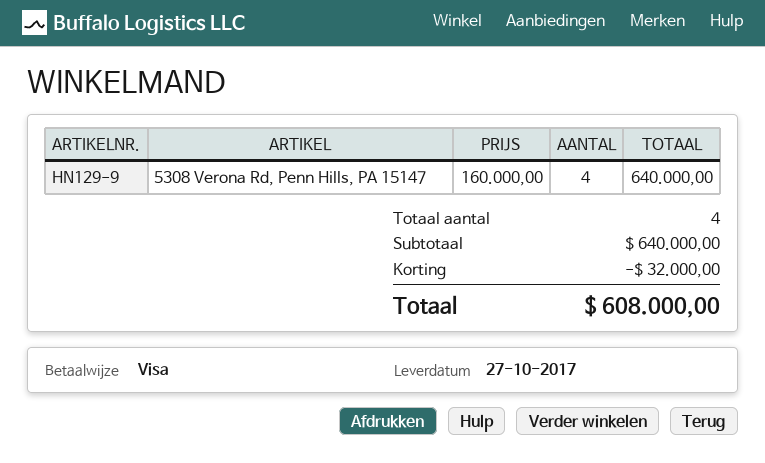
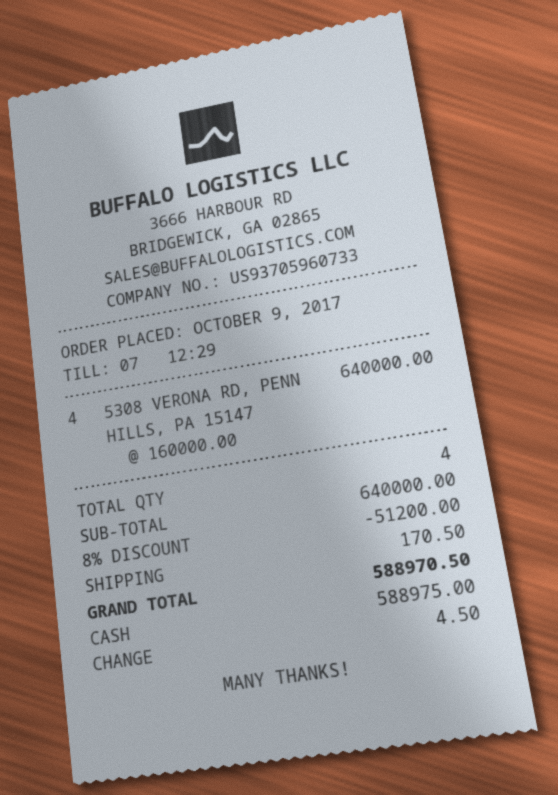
payment method: Visa -> cash
discount: 32000.00 -> 51200.00
shipping: none -> 170.50
total: 608000.00 -> 588970.50

